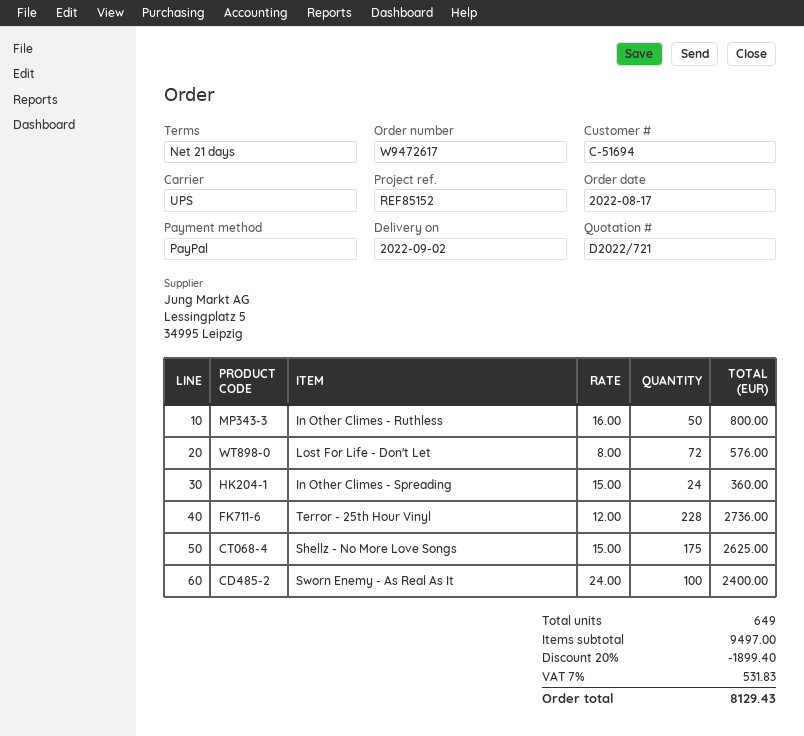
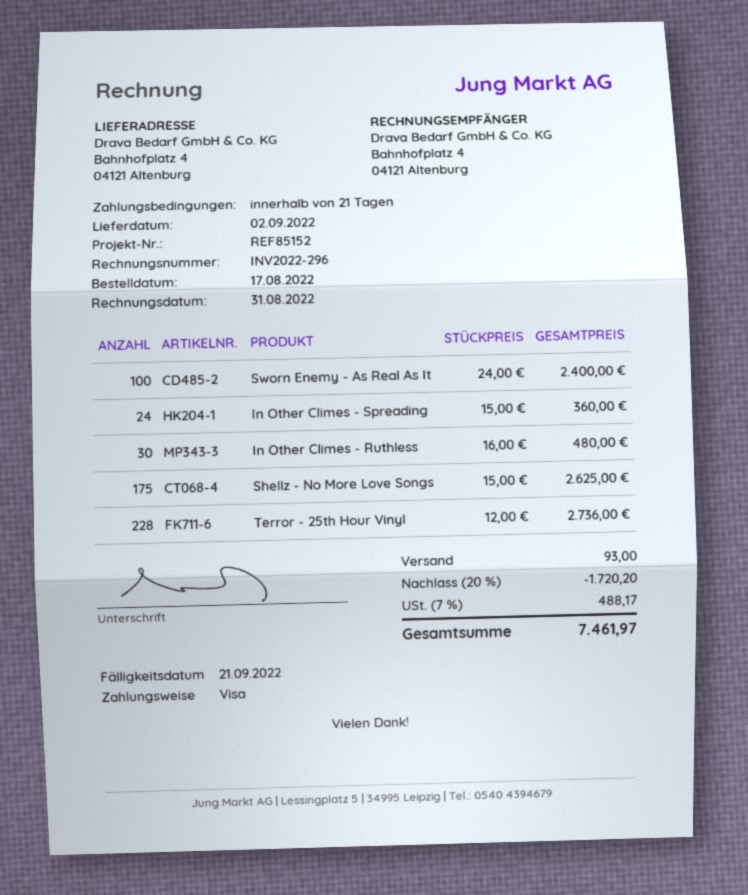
payment method: PayPal -> Visa
In Other Climes - Ruthless: 50 x 16.00 = 800.00 -> 30 x 16.00 = 480.00
Lost For Life - Don't Let: 72 x 8.00 = 576.00 -> none
discount: 20% = 1899.40 -> 20% = 1720.20
shipping: none -> 93.00
tax: 7% = 531.83 -> 7% = 488.17
total: 8129.43 -> 7461.97

